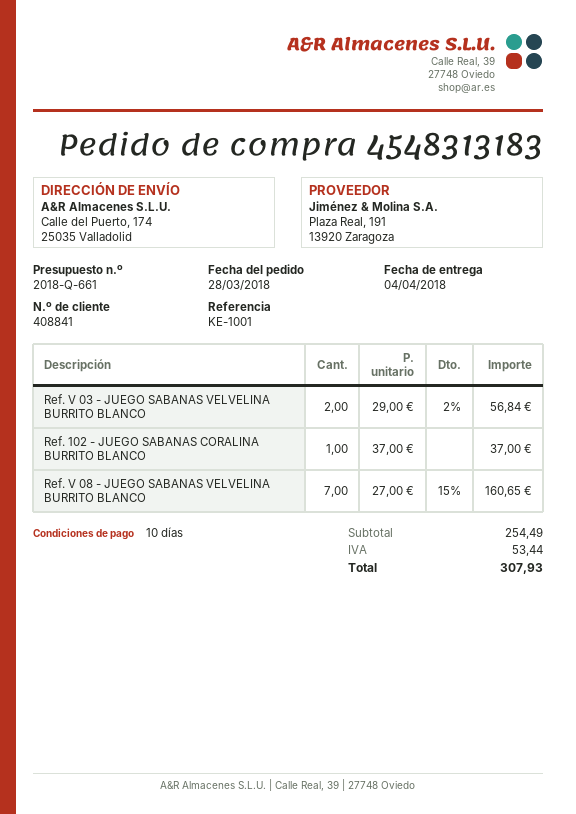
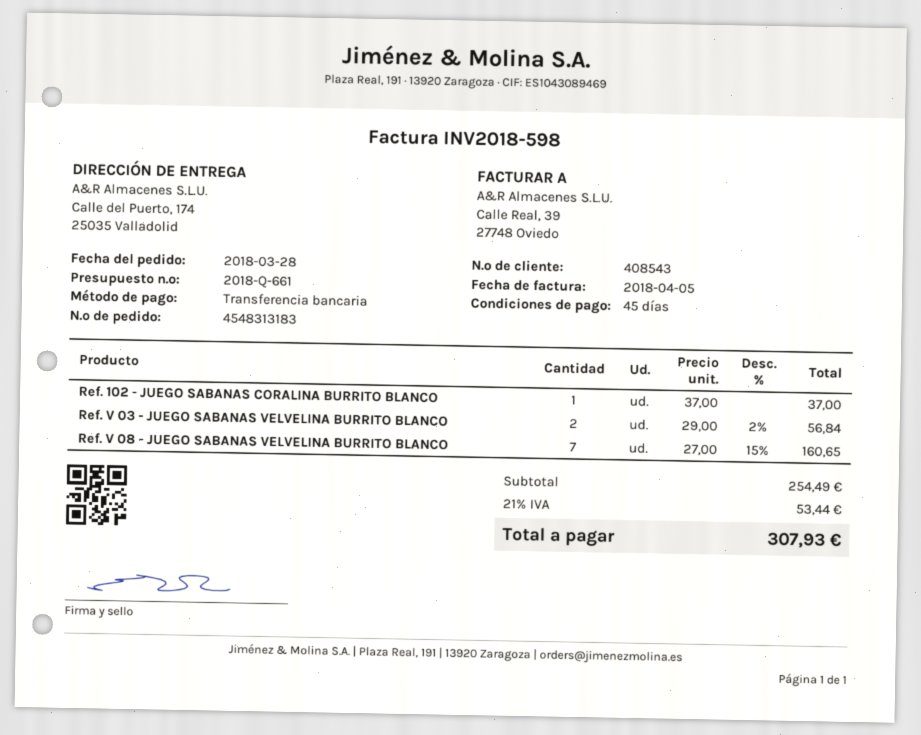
payment terms: 10 days -> 45 days
customer number: 408841 -> 408543

